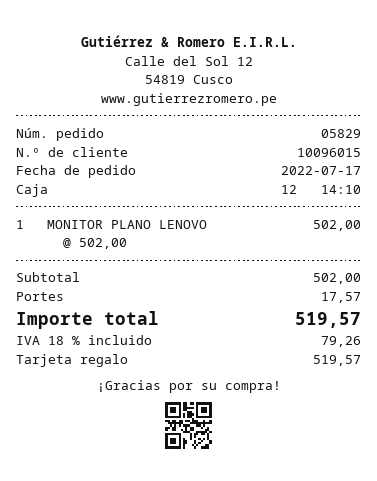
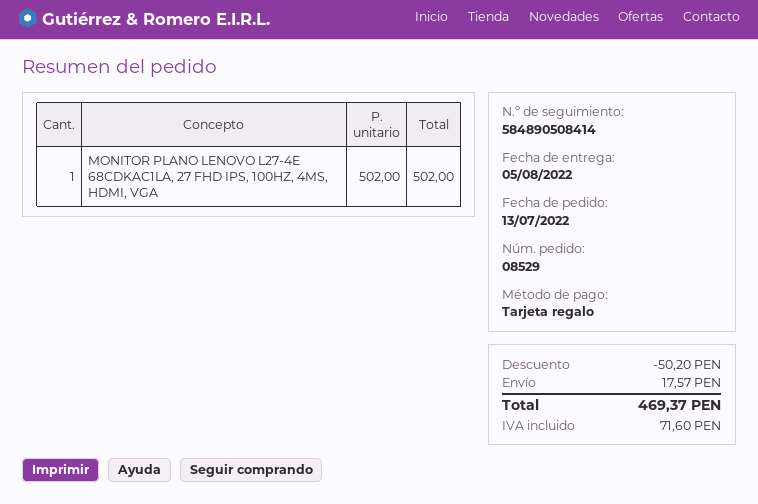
order number: 05829 -> 08529
order date: 2022-07-17 -> 2022-07-13
discount: none -> 50.20
tax: 79.26 -> 71.60
total: 519.57 -> 469.37

